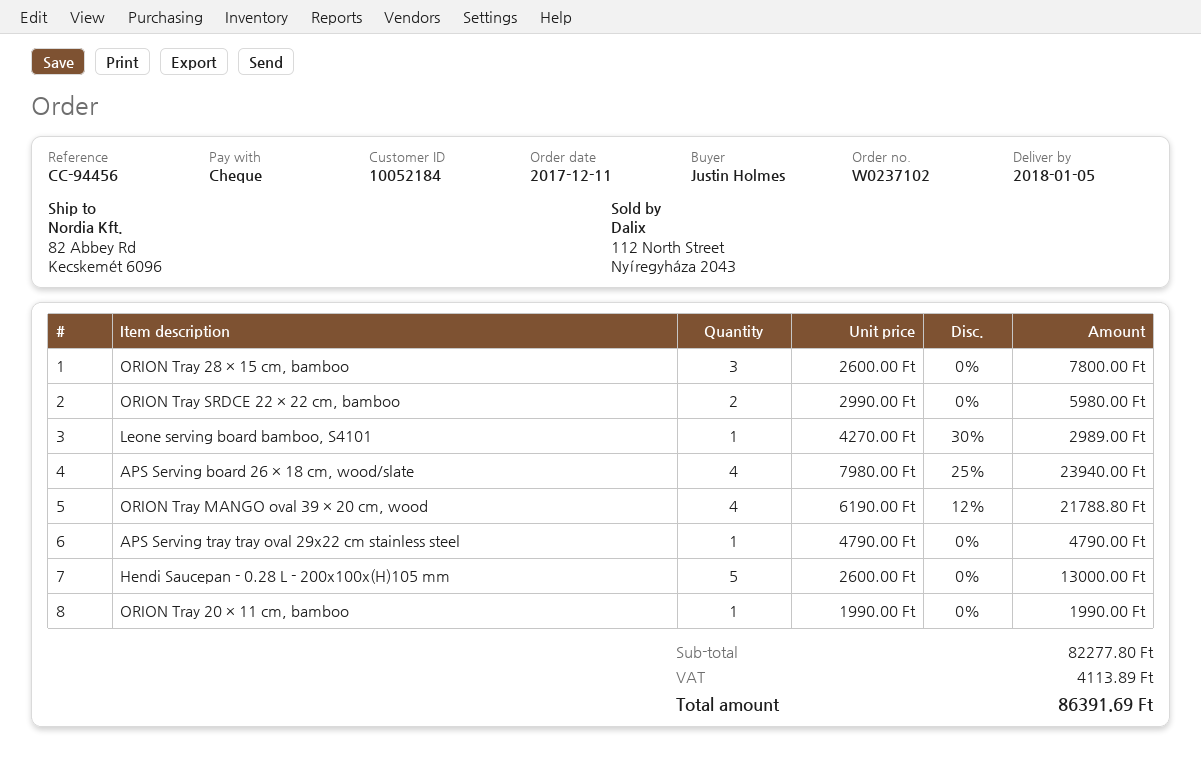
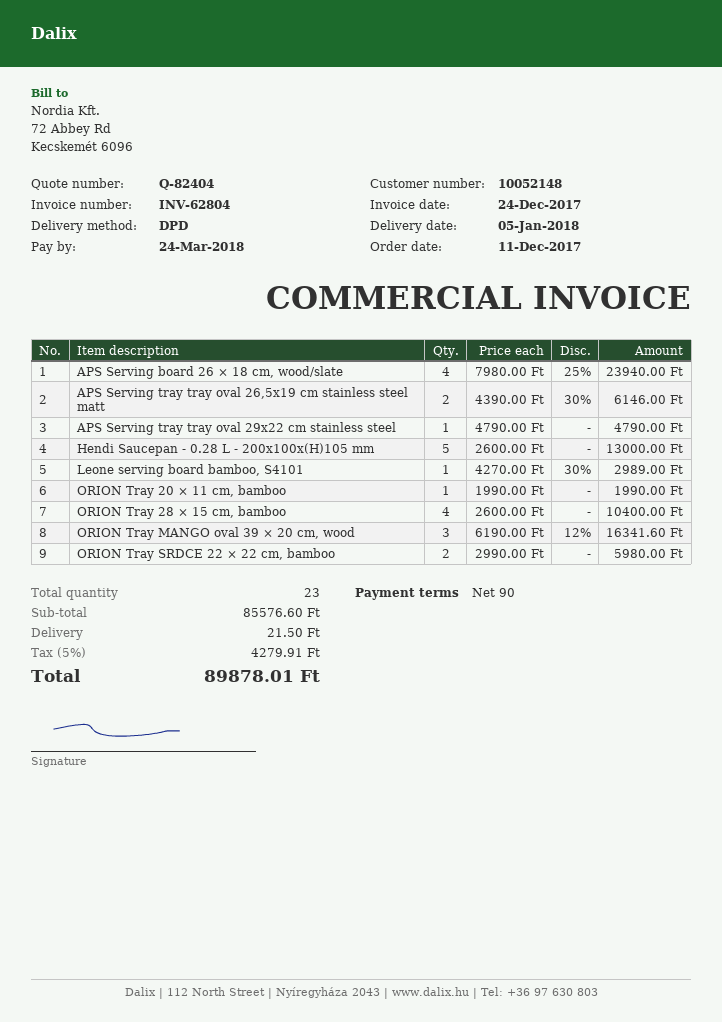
customer number: 10052184 -> 10052148
ORION Tray 28 × 15 cm, bamboo: 3 x 2600.00 = 7800.00 -> 4 x 2600.00 = 10400.00
ORION Tray MANGO oval 39 × 20 cm, wood: 4 x 6190.00 - 12% = 21788.80 -> 3 x 6190.00 - 12% = 16341.60
APS Serving tray tray oval 26,5x19 cm stainless steel matt: none -> 2 x 4390.00 - 30% = 6146.00
subtotal: 82277.80 -> 85576.60
shipping: none -> 21.50
tax: 4113.89 -> 4279.91
total: 86391.69 -> 89878.01

